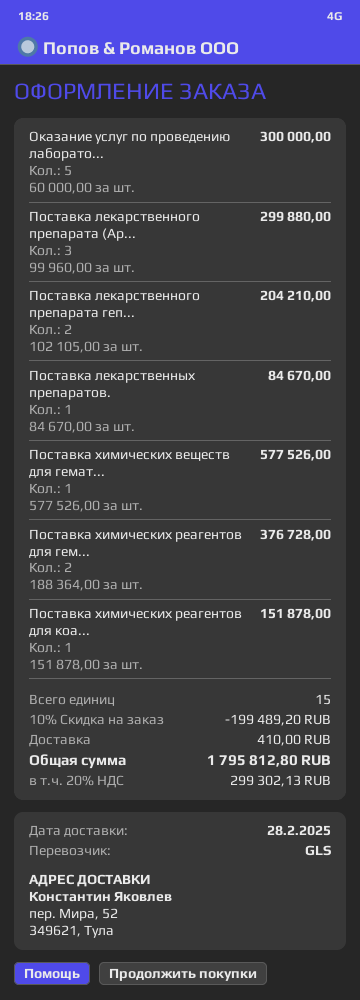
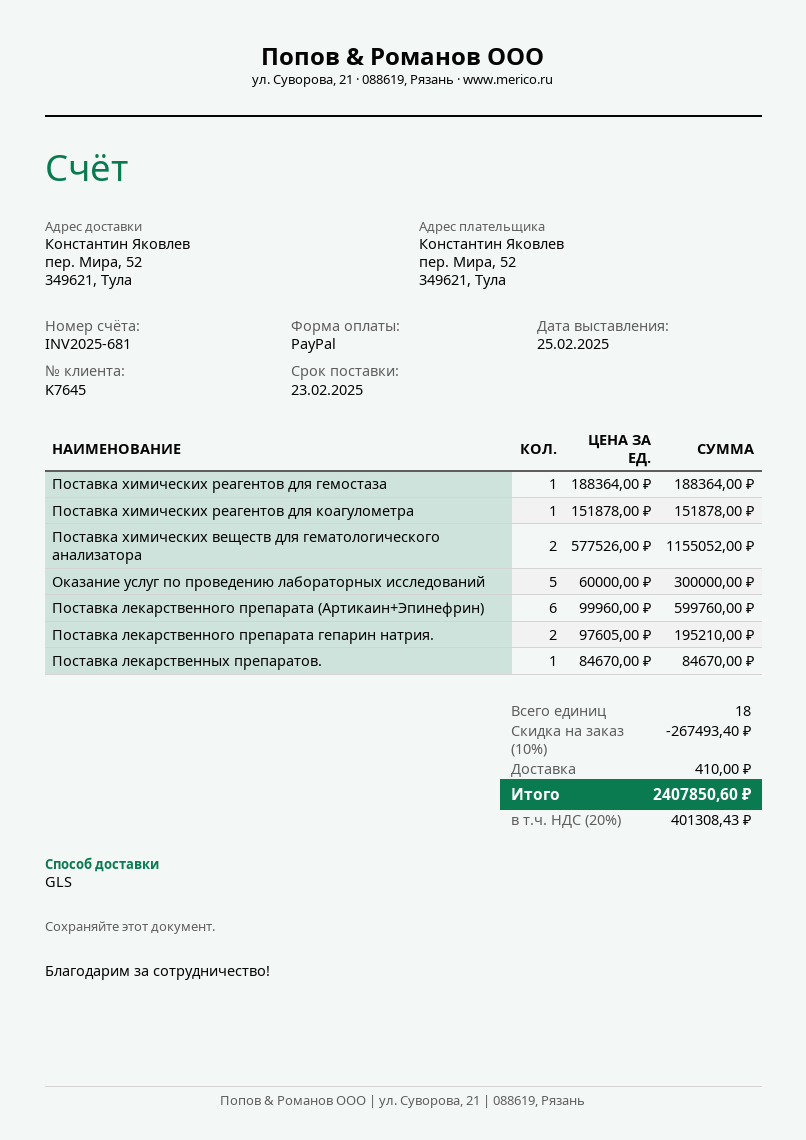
delivery date: 2025-02-28 -> 2025-02-23
Поставка лекарственного препарата (Ар...: 3 x 99960.00 = 299880.00 -> 6 x 99960.00 = 599760.00
Поставка лекарственного препарата геп...: 2 x 102105.00 = 204210.00 -> 2 x 97605.00 = 195210.00
Поставка химических веществ для гемат...: 1 x 577526.00 = 577526.00 -> 2 x 577526.00 = 1155052.00
Поставка химических реагентов для гем...: 2 x 188364.00 = 376728.00 -> 1 x 188364.00 = 188364.00
total quantity: 15 -> 18
discount: 10% = 199489.20 -> 10% = 267493.40
tax: 20% = 299302.13 -> 20% = 401308.43
total: 1795812.80 -> 2407850.60

